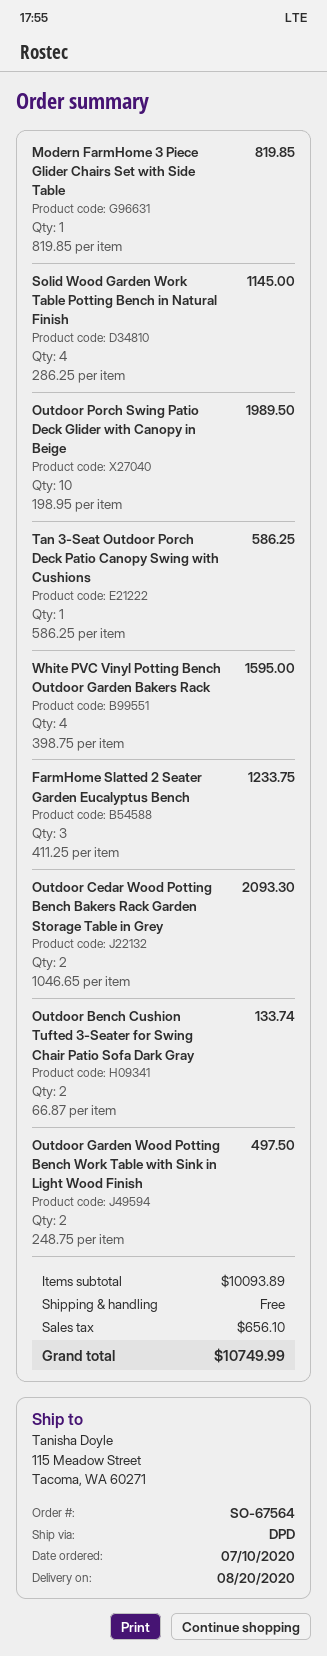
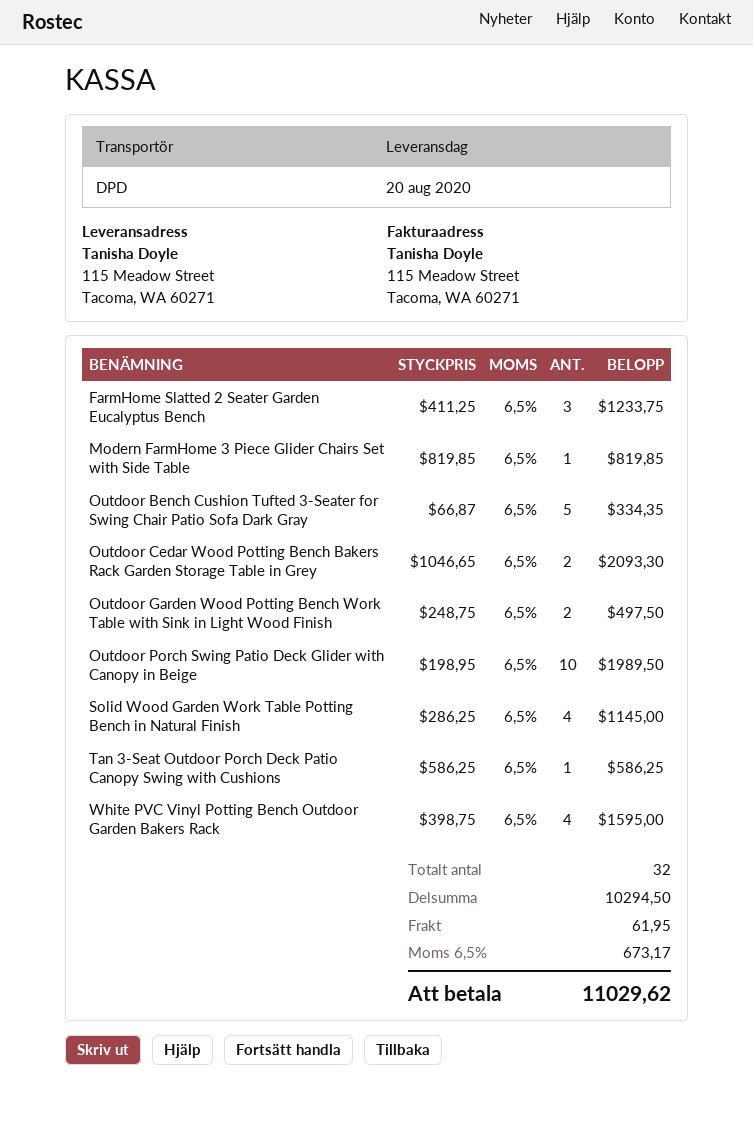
Outdoor Bench Cushion Tufted 3-Seater for Swing Chair Patio Sofa Dark Gray: 2 x 66.87 = 133.74 -> 5 x 66.87 = 334.35
subtotal: 10093.89 -> 10294.50
shipping: 0.00 -> 61.95
tax: 656.10 -> 673.17
total: 10749.99 -> 11029.62

